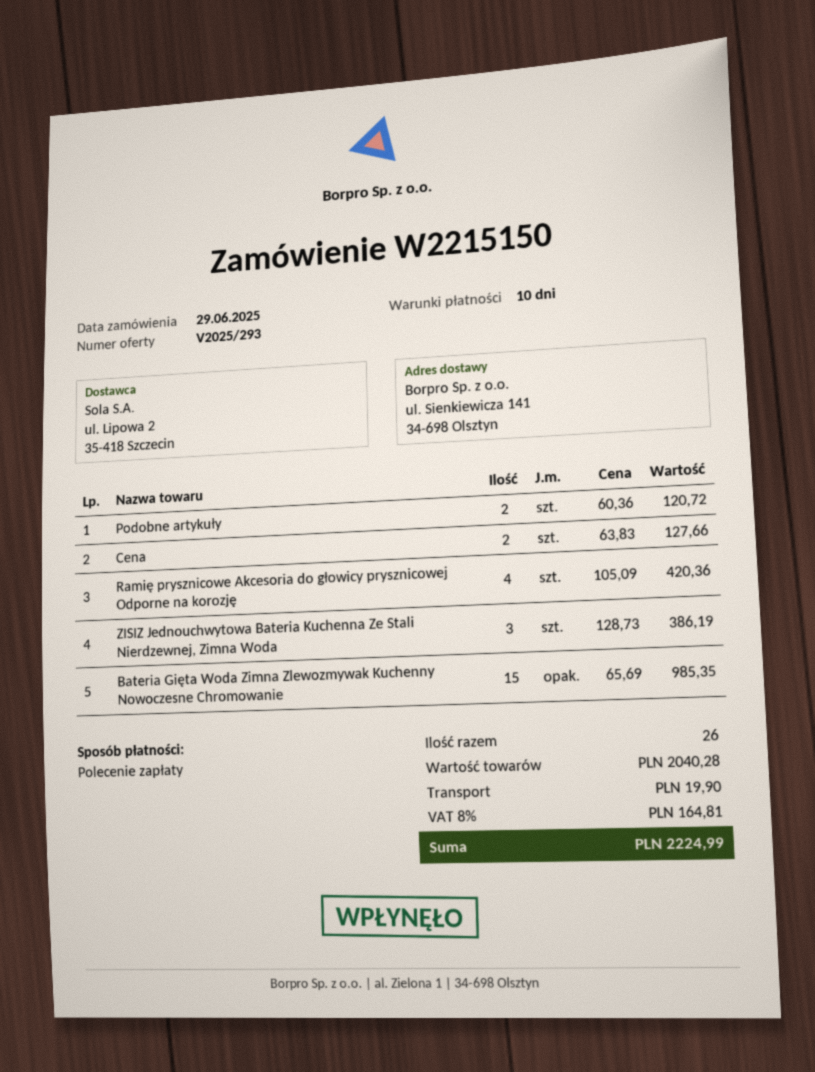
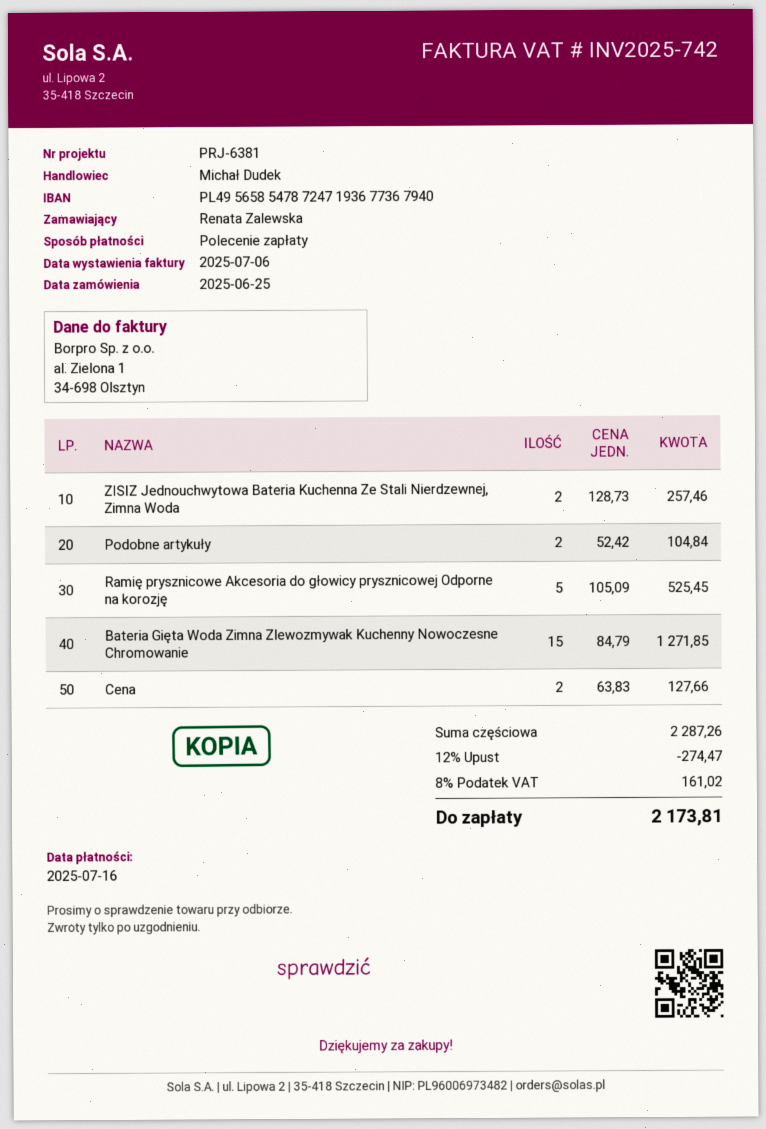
order date: 2025-06-29 -> 2025-06-25
Podobne artykuły: 2 x 60.36 = 120.72 -> 2 x 52.42 = 104.84
Ramię prysznicowe Akcesoria do głowicy prysznicowej Odporne na korozję: 4 x 105.09 = 420.36 -> 5 x 105.09 = 525.45
ZISIZ Jednouchwytowa Bateria Kuchenna Ze Stali Nierdzewnej, Zimna Woda: 3 x 128.73 = 386.19 -> 2 x 128.73 = 257.46
Bateria Gięta Woda Zimna Zlewozmywak Kuchenny Nowoczesne Chromowanie: 15 x 65.69 = 985.35 -> 15 x 84.79 = 1271.85
subtotal: 2040.28 -> 2287.26
discount: none -> 12% = 274.47
shipping: 19.90 -> none
tax: 8% = 164.81 -> 8% = 161.02
total: 2224.99 -> 2173.81

